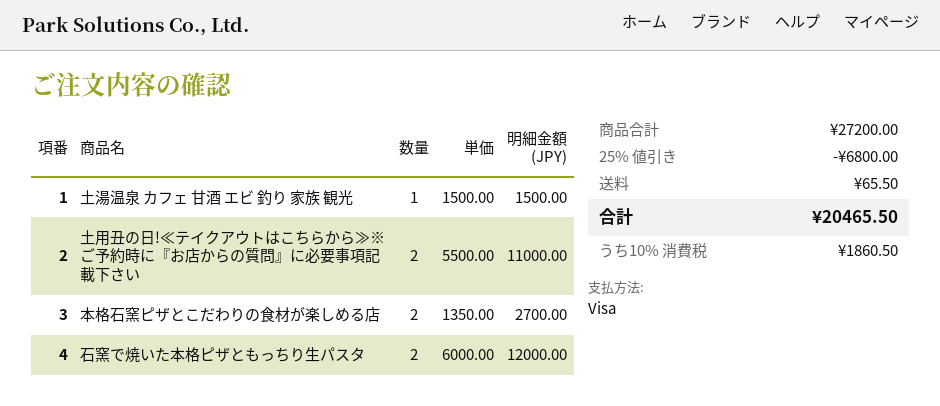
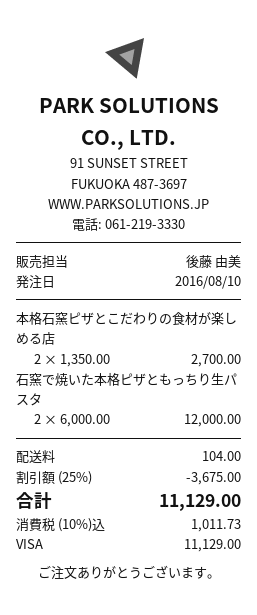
土湯温泉 カフェ 甘酒 エビ 釣り 家族 観光: 1 x 1500.00 = 1500.00 -> none
土用丑の日!≪テイクアウトはこちらから≫※ご予約時に『お店からの質問』に必要事項記載下さい: 2 x 5500.00 = 11000.00 -> none
discount: 25% = 6800.00 -> 25% = 3675.00
shipping: 65.50 -> 104.00
tax: 10% = 1860.50 -> 10% = 1011.73
total: 20465.50 -> 11129.00

